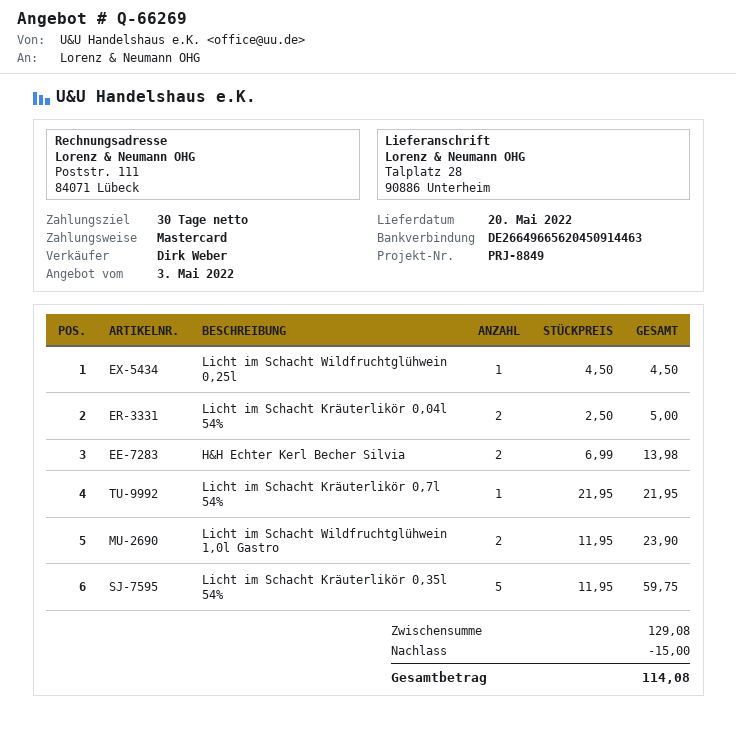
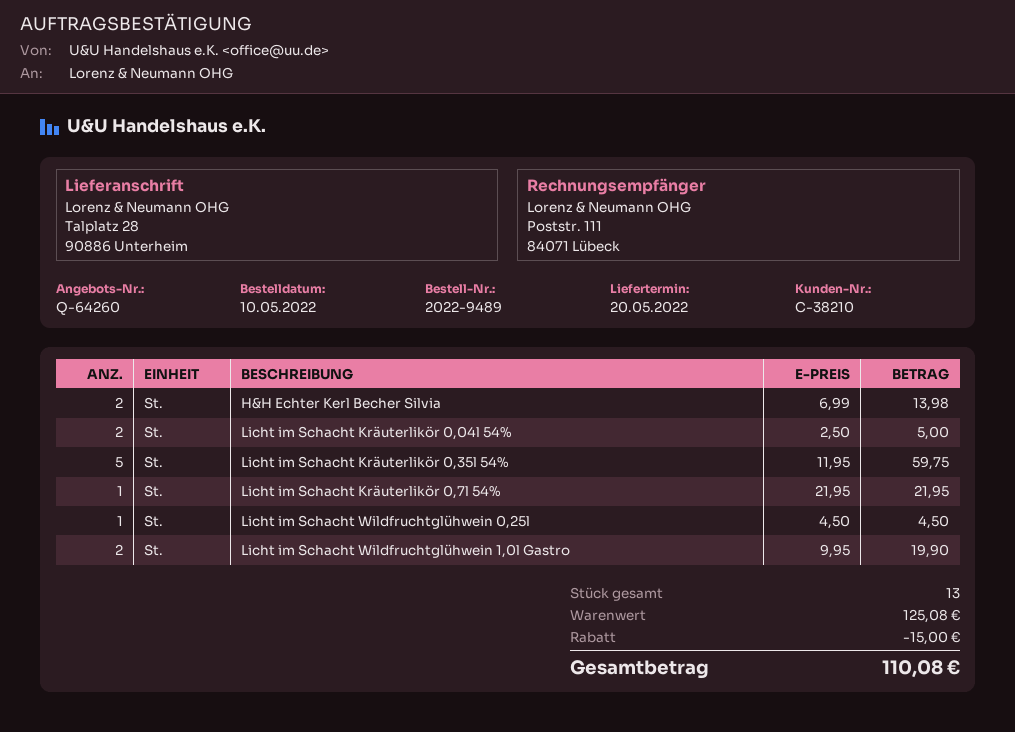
quote number: Q-66269 -> Q-64260
Licht im Schacht Wildfruchtglühwein 1,0l Gastro: 2 x 11.95 = 23.90 -> 2 x 9.95 = 19.90
subtotal: 129.08 -> 125.08
total: 114.08 -> 110.08

